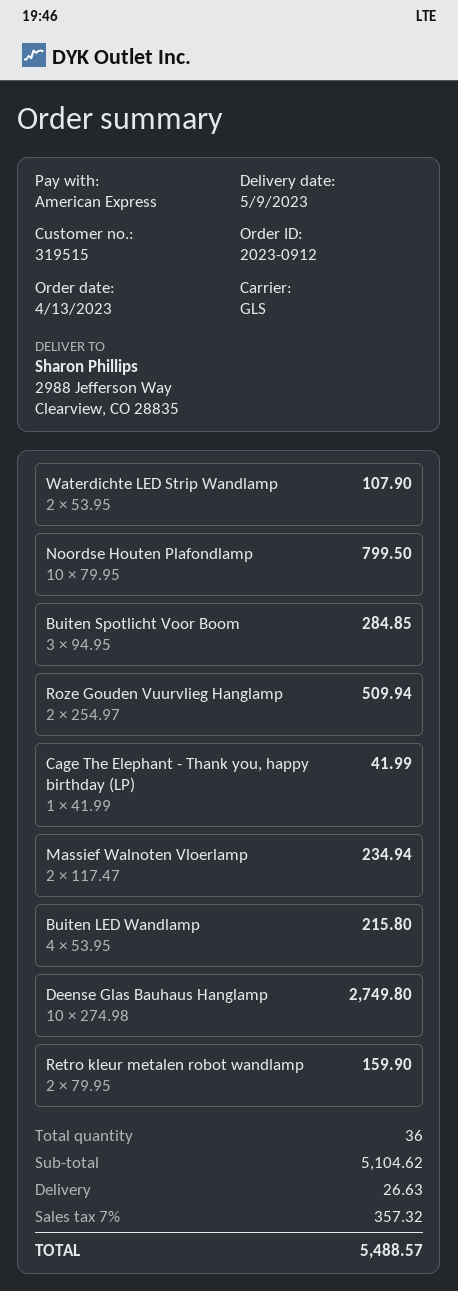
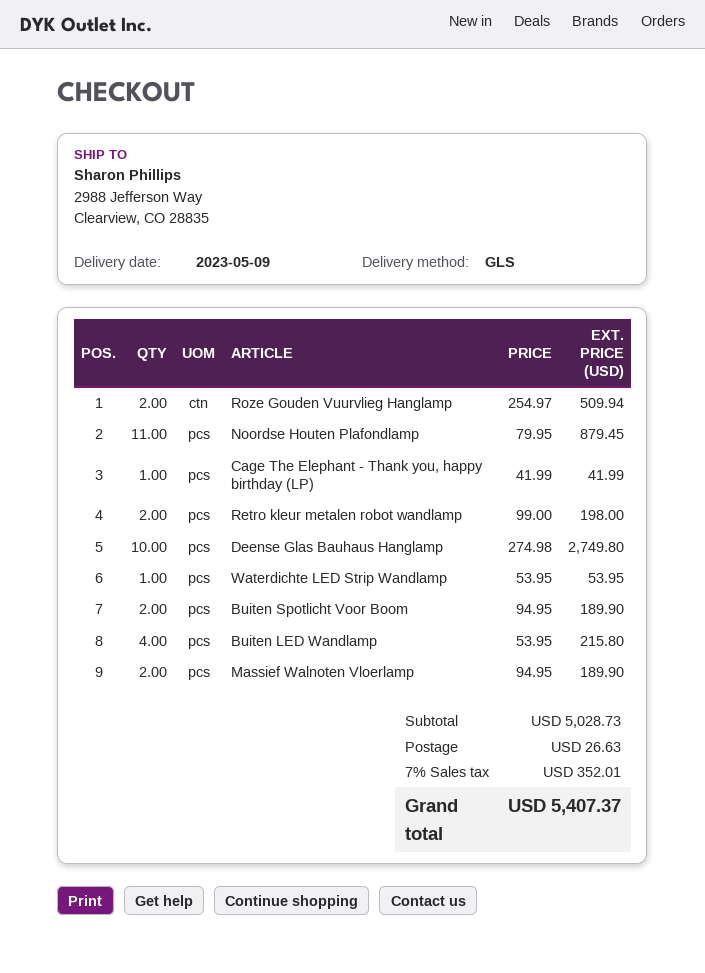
Waterdichte LED Strip Wandlamp: 2 x 53.95 = 107.90 -> 1 x 53.95 = 53.95
Noordse Houten Plafondlamp: 10 x 79.95 = 799.50 -> 11 x 79.95 = 879.45
Buiten Spotlicht Voor Boom: 3 x 94.95 = 284.85 -> 2 x 94.95 = 189.90
Massief Walnoten Vloerlamp: 2 x 117.47 = 234.94 -> 2 x 94.95 = 189.90
Retro kleur metalen robot wandlamp: 2 x 79.95 = 159.90 -> 2 x 99.00 = 198.00
subtotal: 5104.62 -> 5028.73
tax: 7% = 357.32 -> 7% = 352.01
total: 5488.57 -> 5407.37

